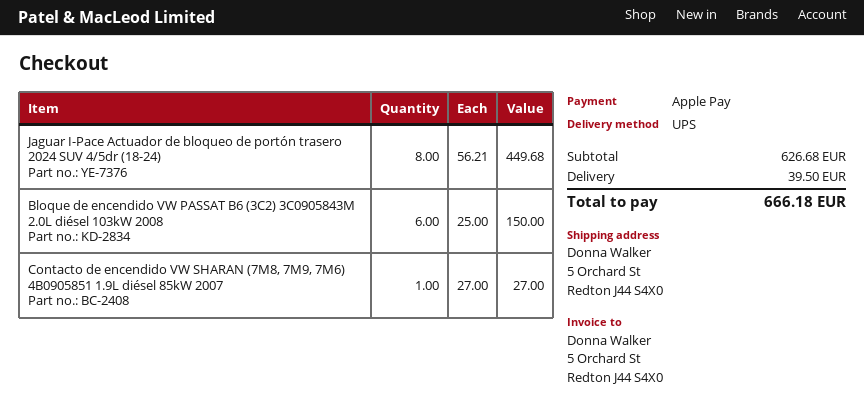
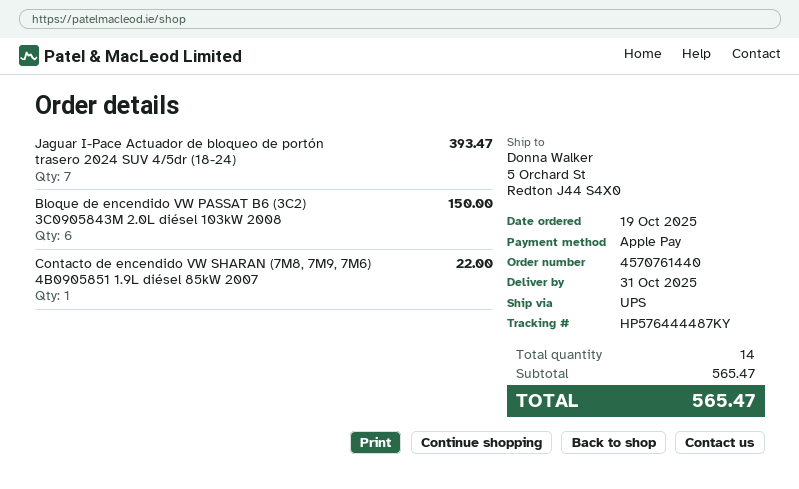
Jaguar I-Pace Actuador de bloqueo de portón trasero 2024 SUV 4/5dr (18-24): 8 for 449.68 -> 7 for 393.47
Contacto de encendido VW SHARAN (7M8, 7M9, 7M6) 4B0905851 1.9L diésel 85kW 2007: 1 for 27.00 -> 1 for 22.00
subtotal: 626.68 -> 565.47
shipping: 39.50 -> none
total: 666.18 -> 565.47

